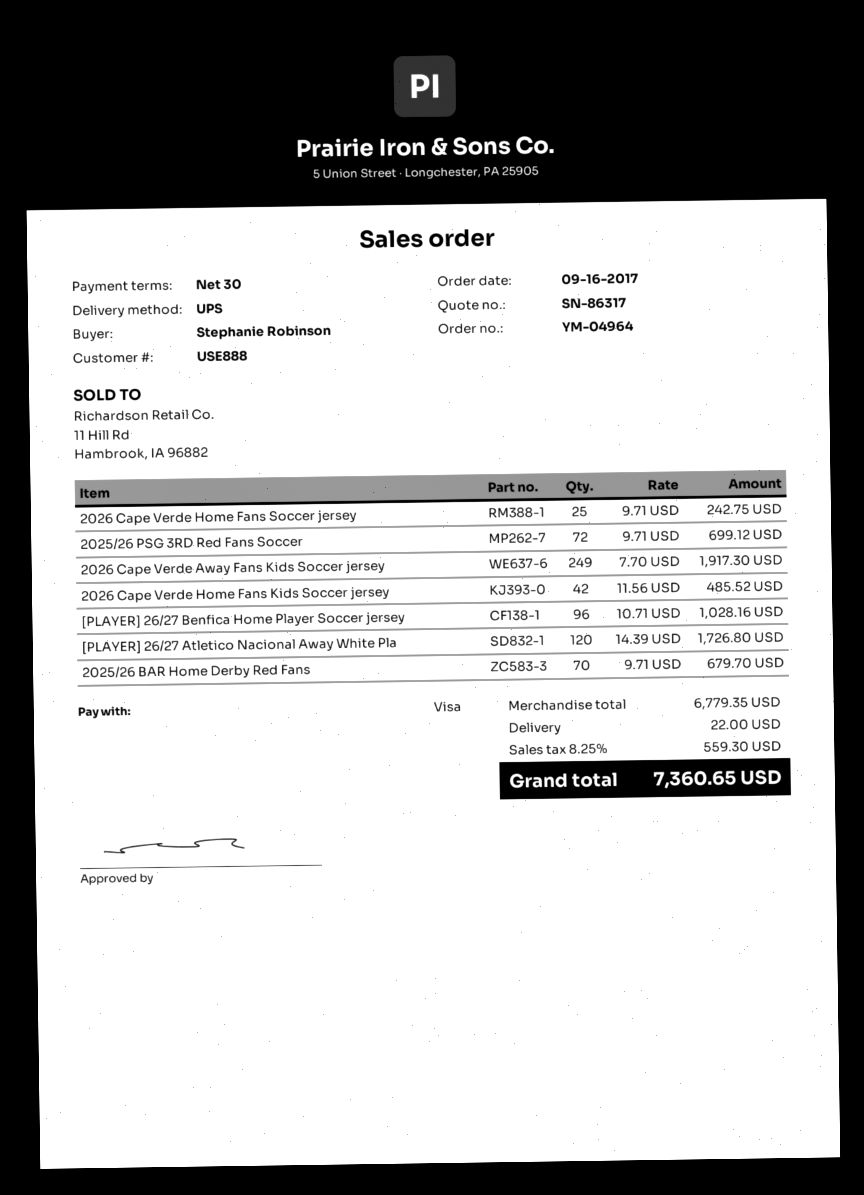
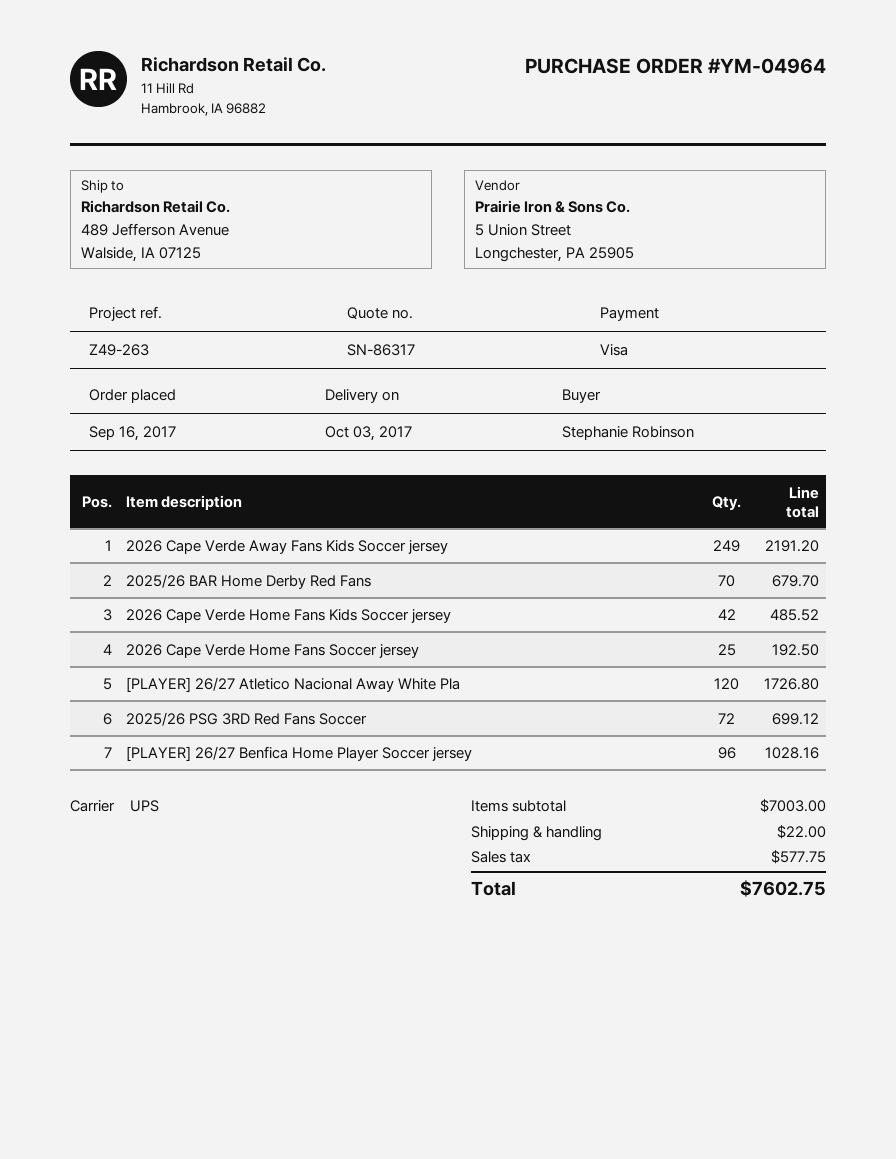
2026 Cape Verde Home Fans Soccer jersey: 25 for 242.75 -> 25 for 192.50
2026 Cape Verde Away Fans Kids Soccer jersey: 249 for 1917.30 -> 249 for 2191.20
subtotal: 6779.35 -> 7003.00
tax: 559.30 -> 577.75
total: 7360.65 -> 7602.75

